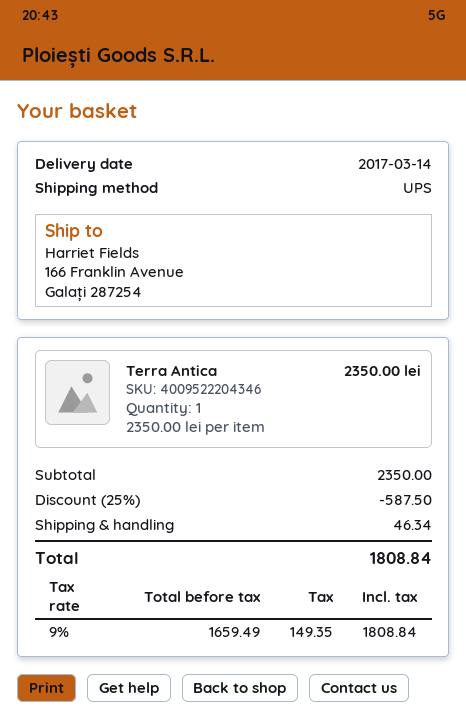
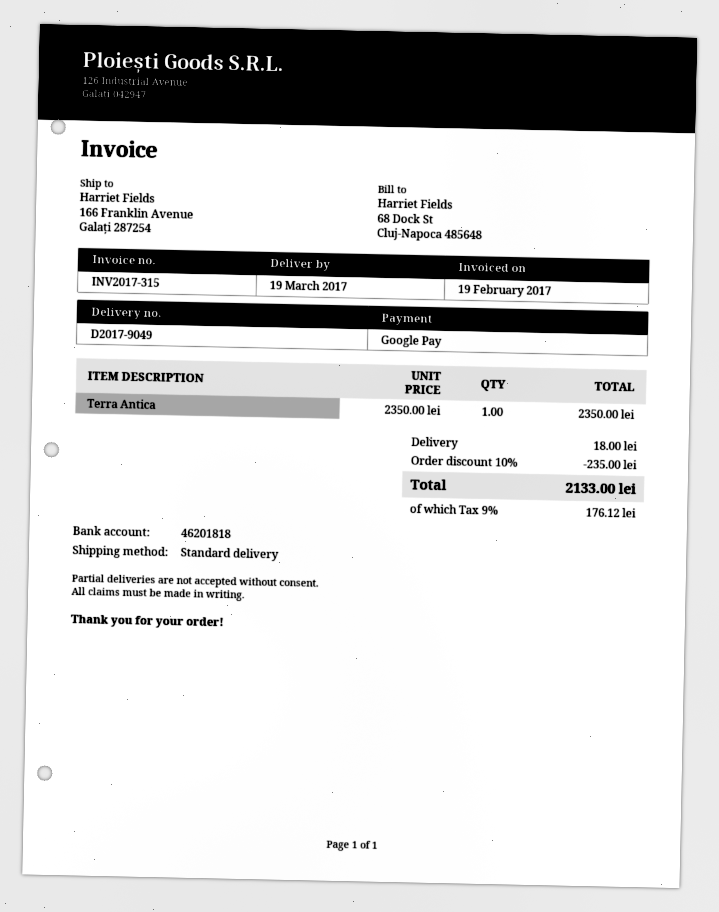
delivery date: 2017-03-14 -> 2017-03-19
shipping method: UPS -> standard
discount: 25% = 587.50 -> 10% = 235.00
shipping: 46.34 -> 18.00
tax: 9% = 149.35 -> 9% = 176.12
total: 1808.84 -> 2133.00

